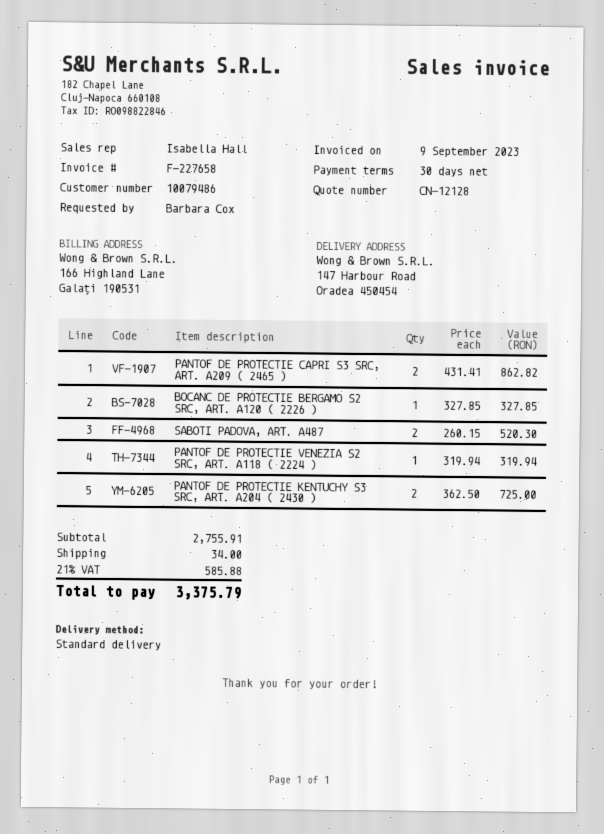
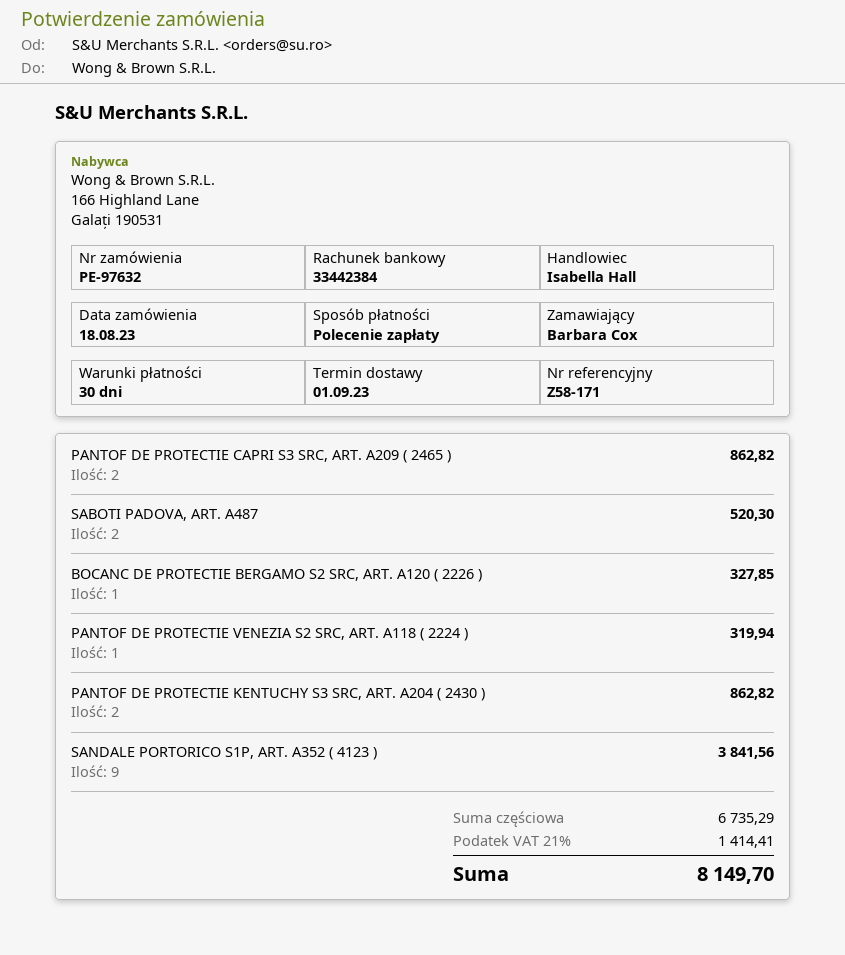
PANTOF DE PROTECTIE KENTUCHY S3 SRC, ART. A204 ( 2430 ): 2 for 725.00 -> 2 for 862.82
SANDALE PORTORICO S1P, ART. A352 ( 4123 ): none -> 9 for 3841.56
subtotal: 2755.91 -> 6735.29
shipping: 34.00 -> none
tax: 21% = 585.88 -> 21% = 1414.41
total: 3375.79 -> 8149.70

